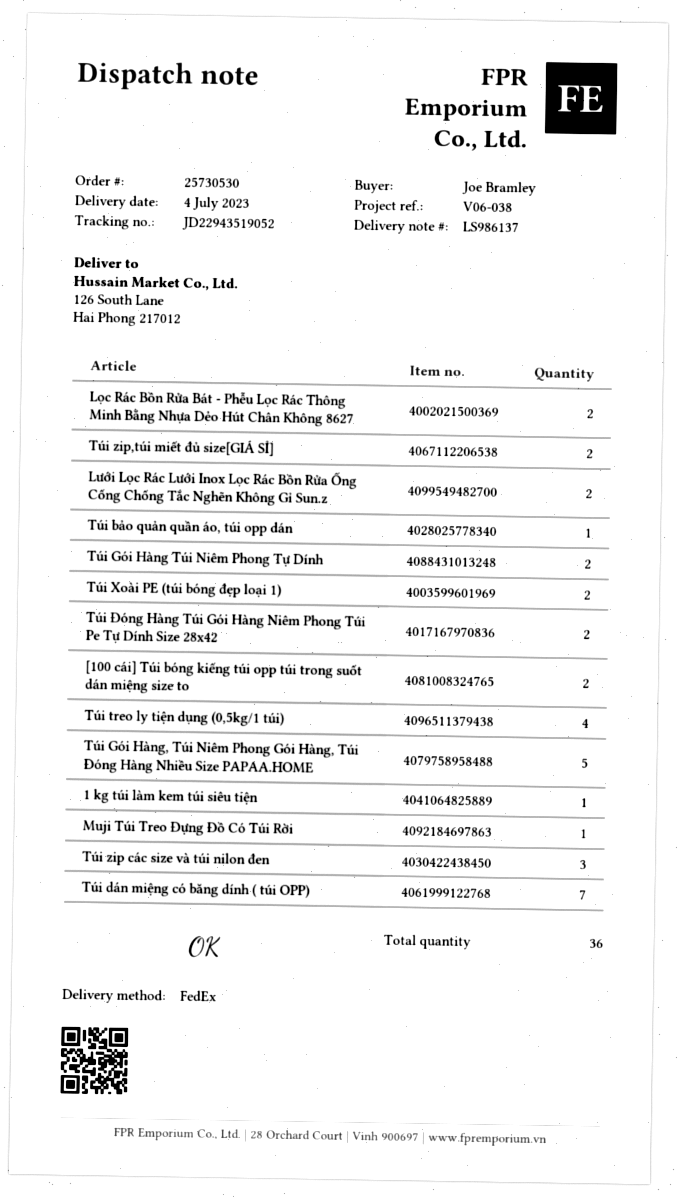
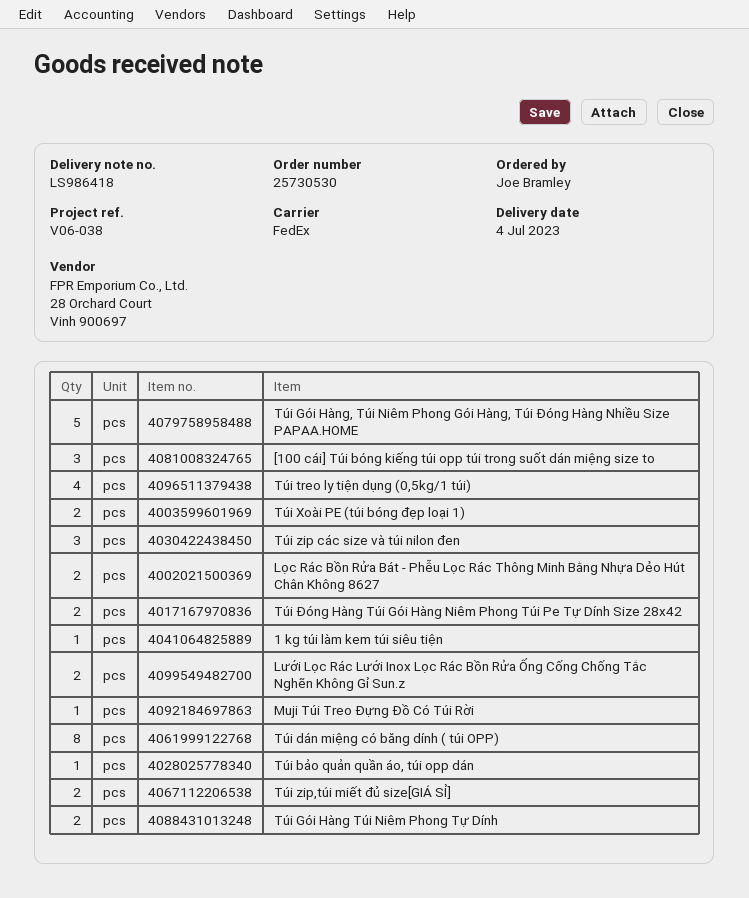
delivery note number: LS986137 -> LS986418
[100 cái] Túi bóng kiếng túi opp túi trong suốt dán miệng size to: 2 -> 3
Túi dán miệng có băng dính ( túi OPP): 7 -> 8

